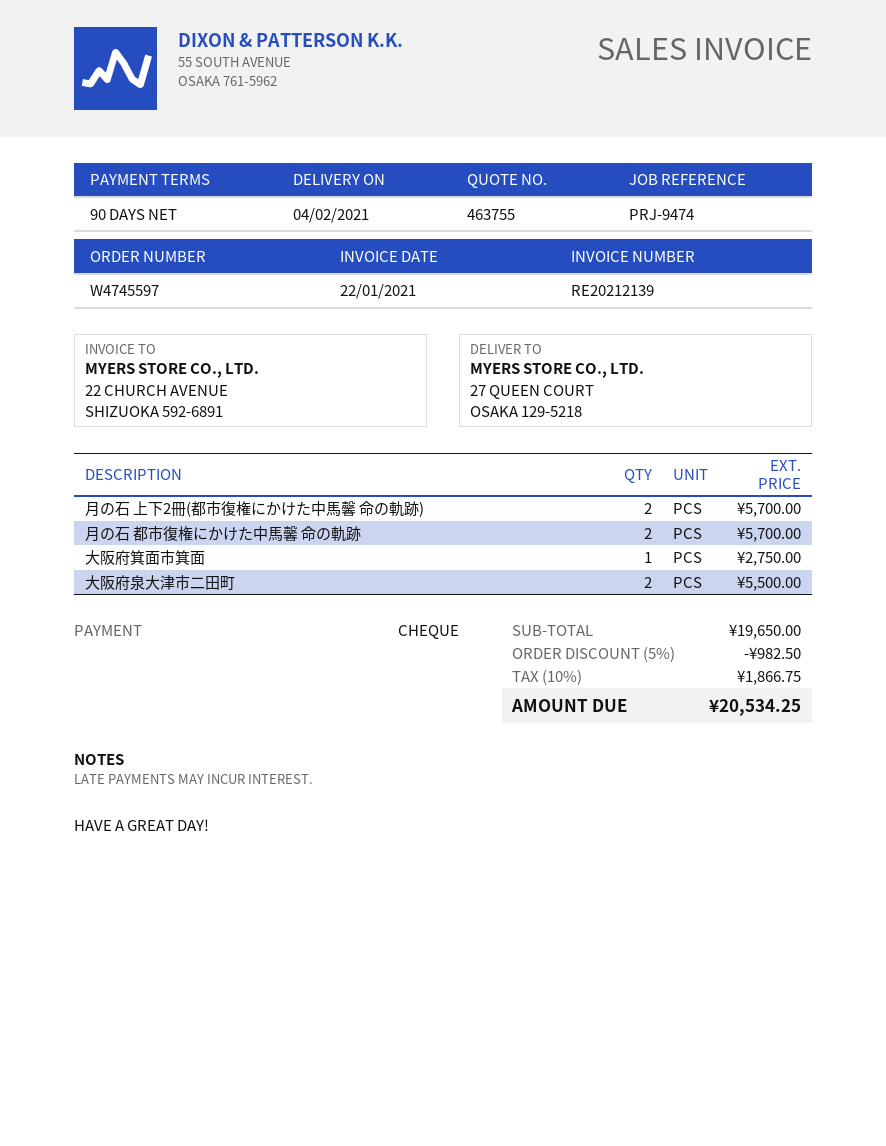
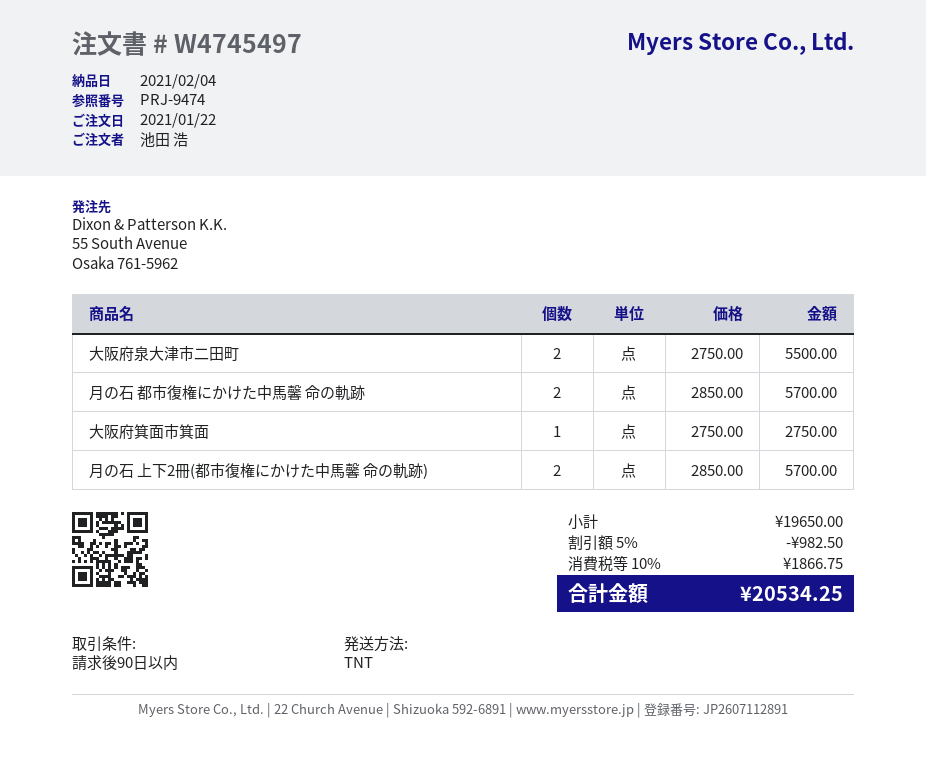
order number: W4745597 -> W4745497

